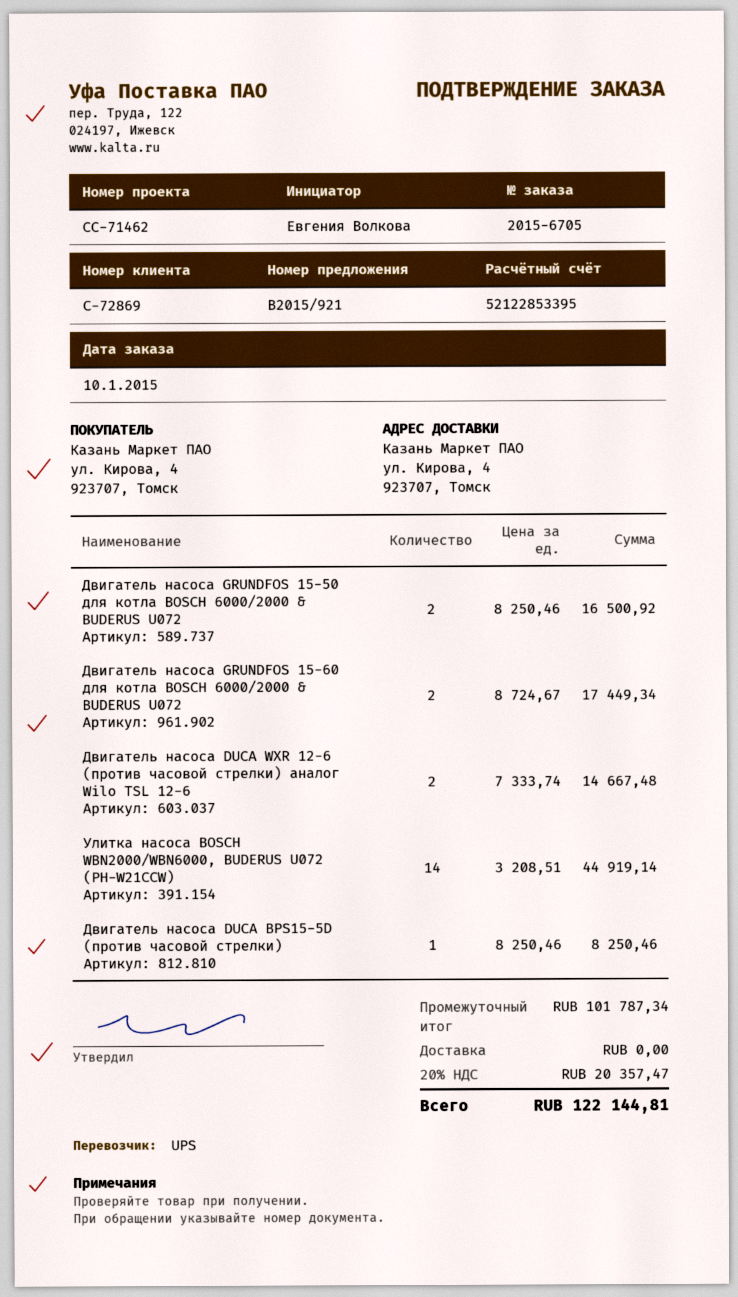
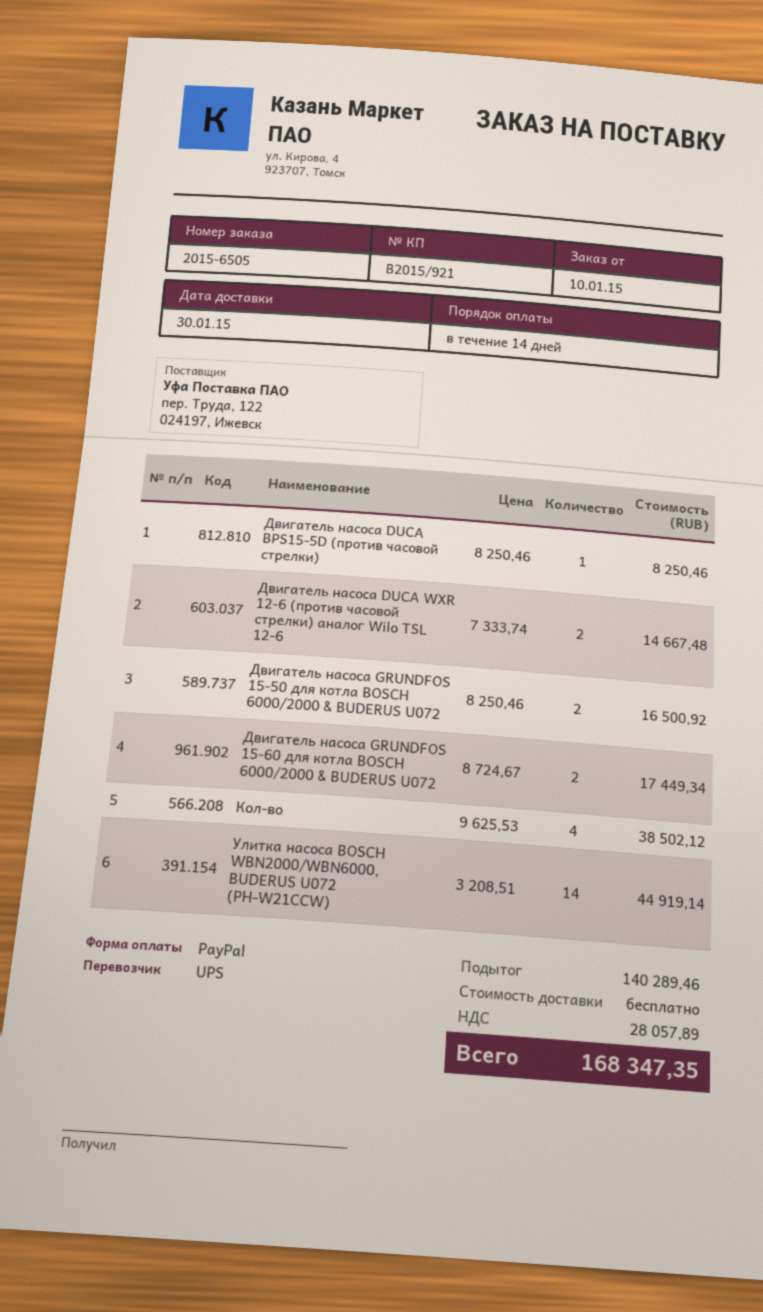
order number: 2015-6705 -> 2015-6505
Кол-во: none -> 4 x 9625.53 = 38502.12
subtotal: 101787.34 -> 140289.46
tax: 20357.47 -> 28057.89
total: 122144.81 -> 168347.35

